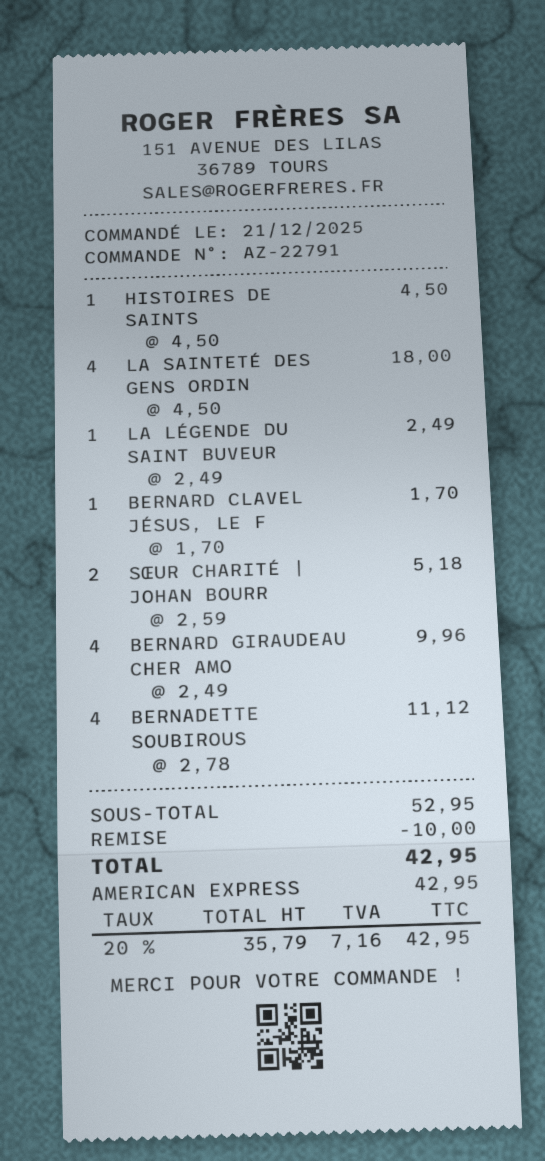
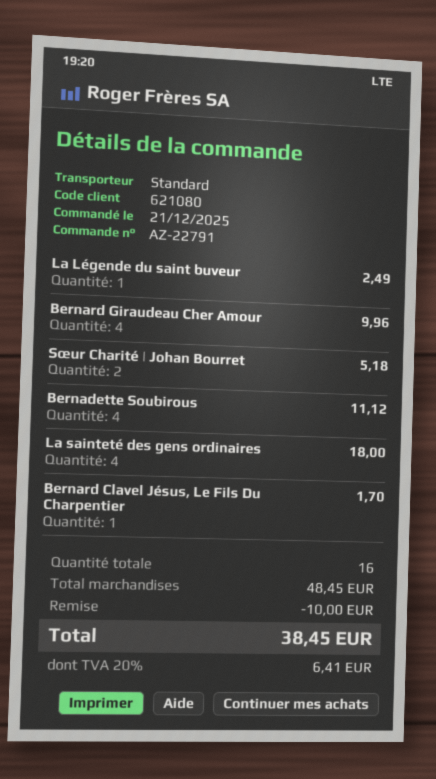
HISTOIRES DE SAINTS: 1 for 4.50 -> none
subtotal: 52.95 -> 48.45
tax: 20% = 7.16 -> 20% = 6.41
total: 42.95 -> 38.45

